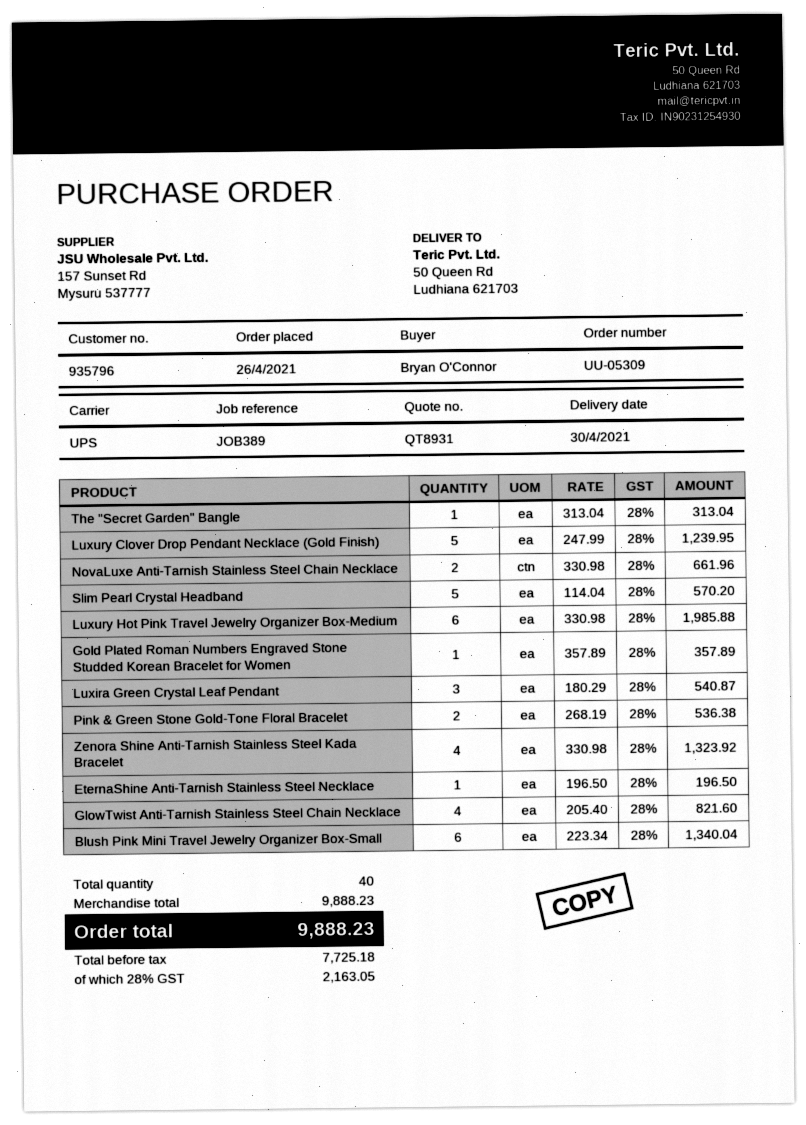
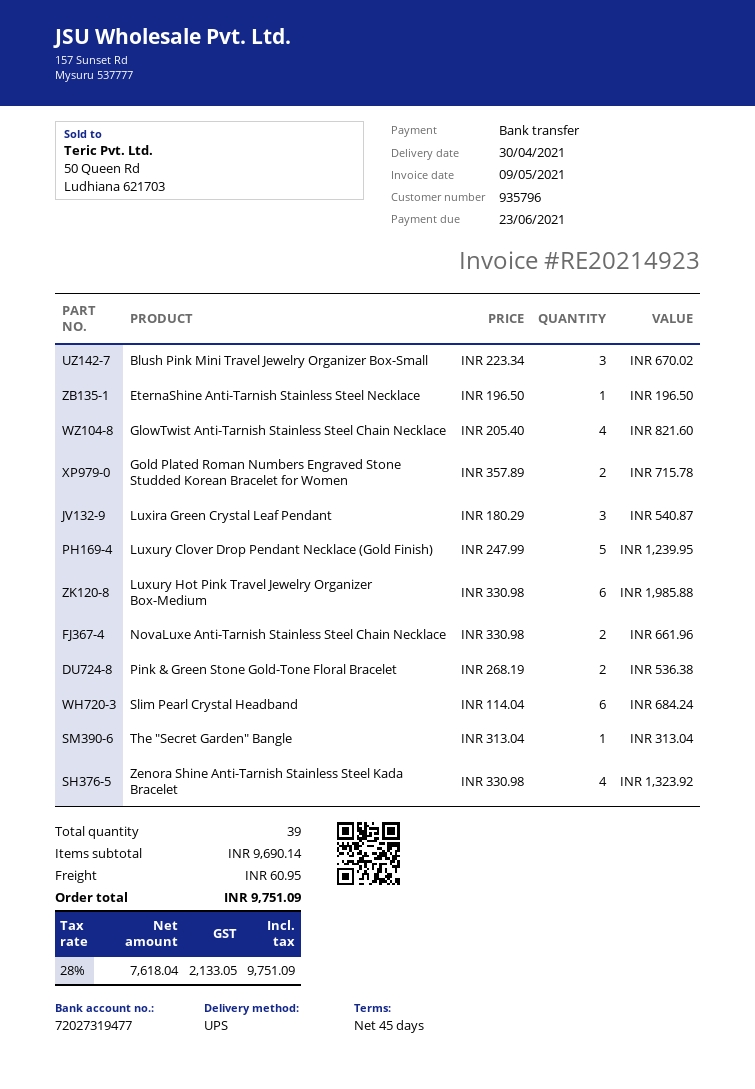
Slim Pearl Crystal Headband: 5 x 114.04 = 570.20 -> 6 x 114.04 = 684.24
Gold Plated Roman Numbers Engraved Stone Studded Korean Bracelet for Women: 1 x 357.89 = 357.89 -> 2 x 357.89 = 715.78
Blush Pink Mini Travel Jewelry Organizer Box-Small: 6 x 223.34 = 1340.04 -> 3 x 223.34 = 670.02
total quantity: 40 -> 39
subtotal: 9888.23 -> 9690.14
shipping: none -> 60.95
net: 7725.18 -> 7618.04
tax: 28% = 2163.05 -> 28% = 2133.05
total: 9888.23 -> 9751.09

